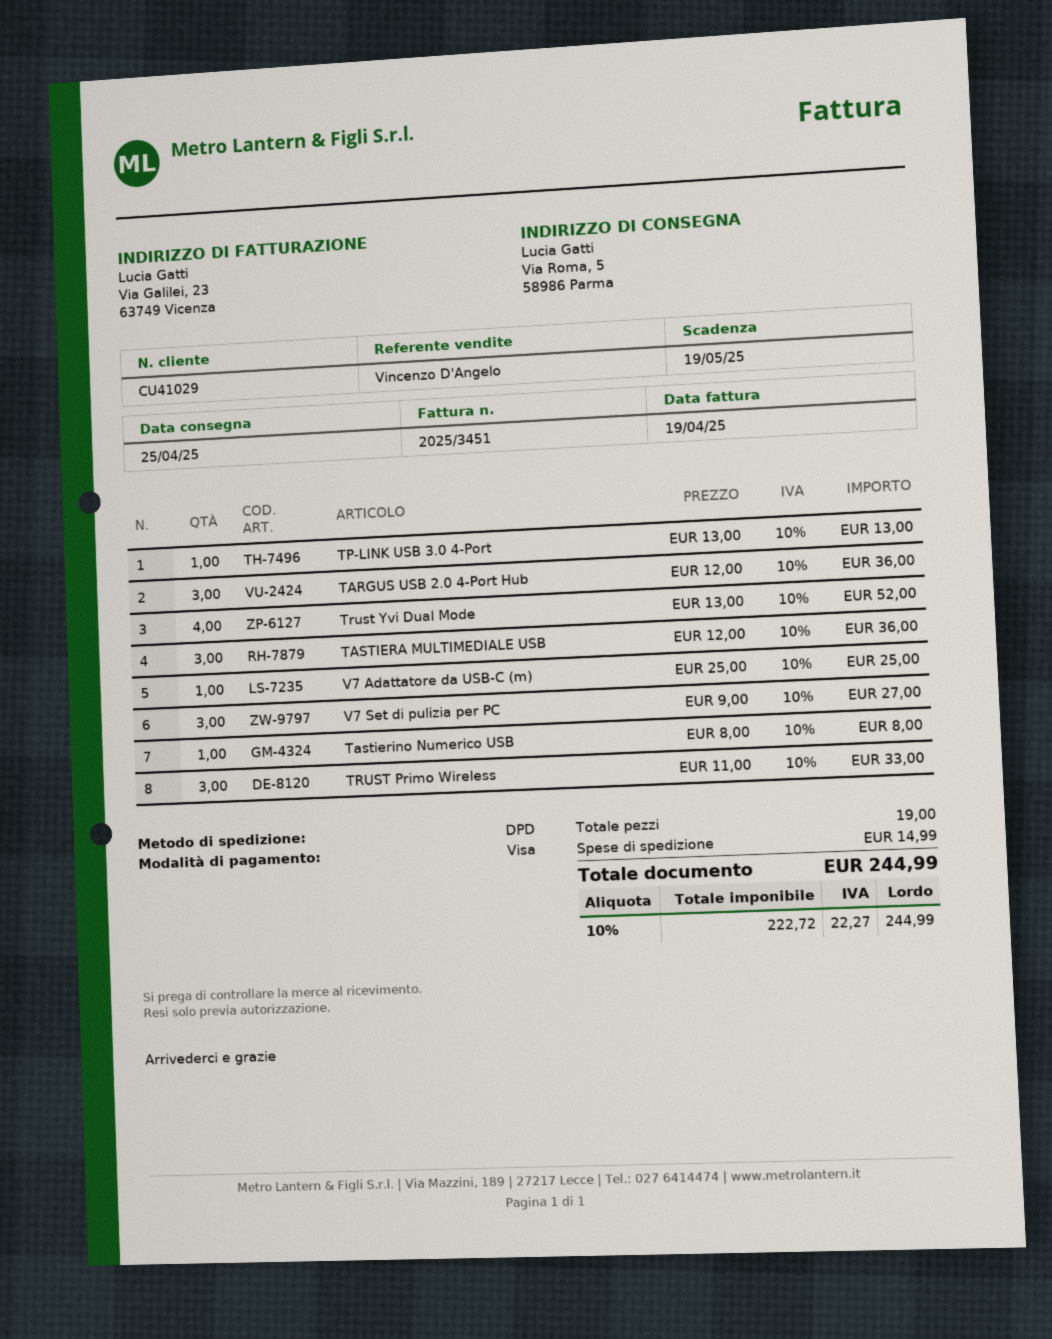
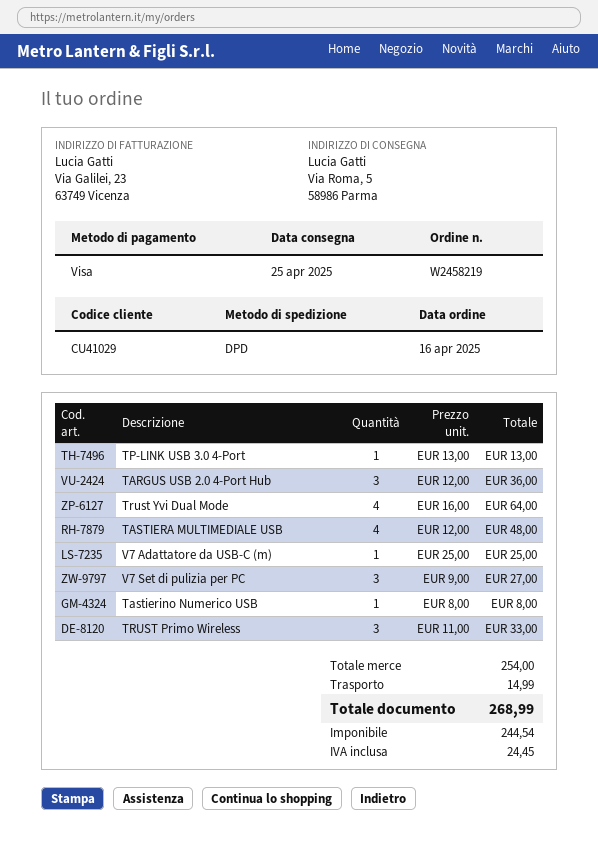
Trust Yvi Dual Mode: 4 x 13.00 = 52.00 -> 4 x 16.00 = 64.00
TASTIERA MULTIMEDIALE USB: 3 x 12.00 = 36.00 -> 4 x 12.00 = 48.00
net: 222.72 -> 244.54
tax: 22.27 -> 24.45
total: 244.99 -> 268.99

